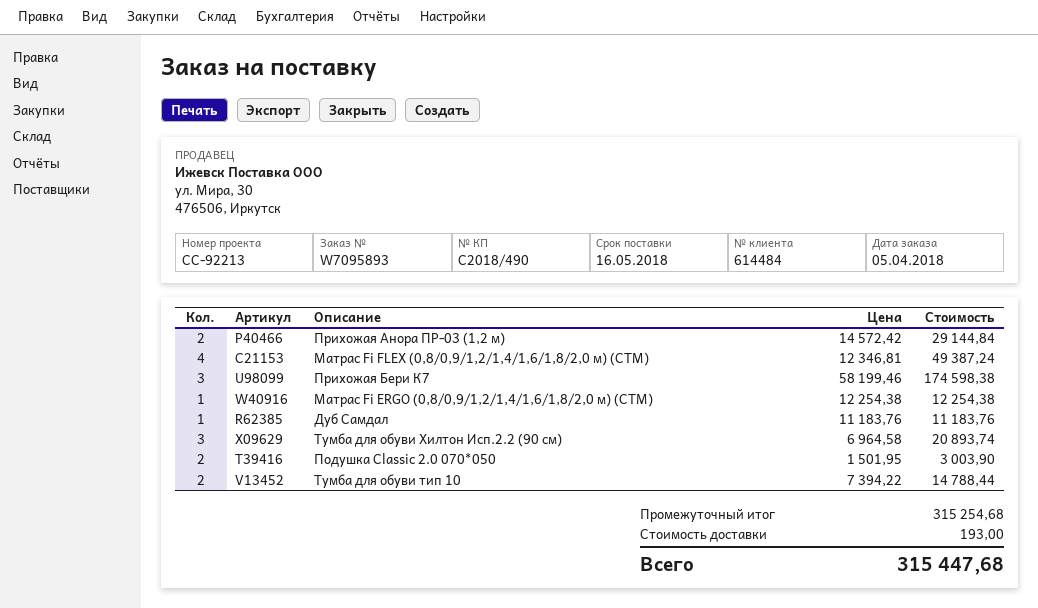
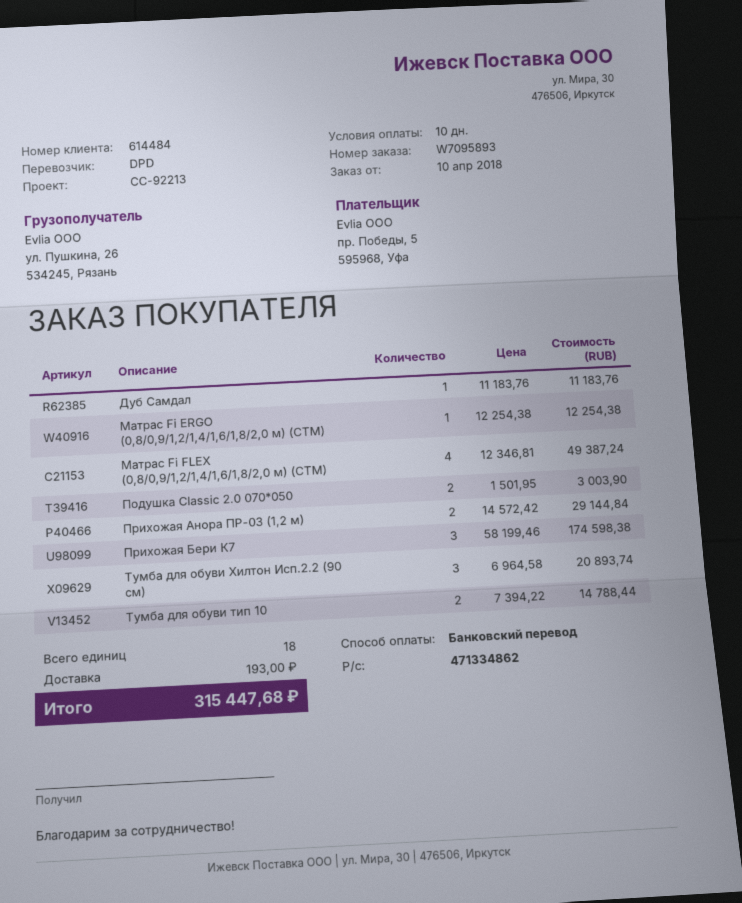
order date: 2018-04-05 -> 2018-04-10

